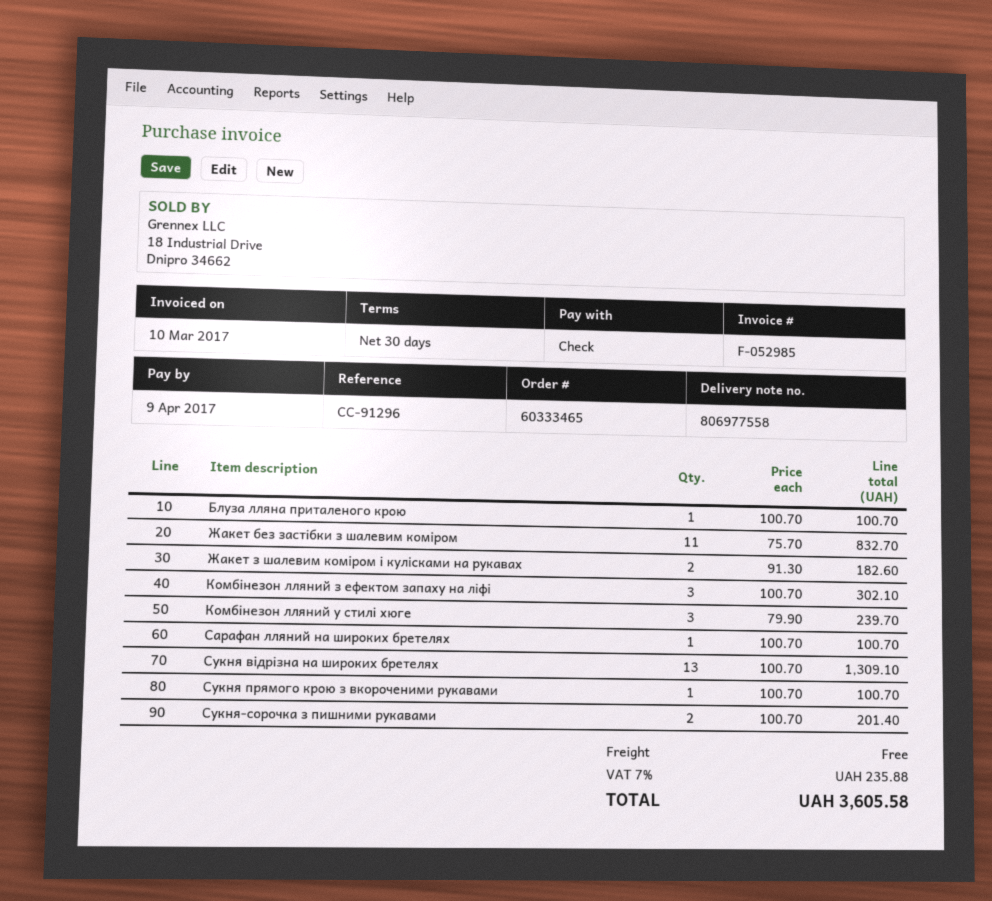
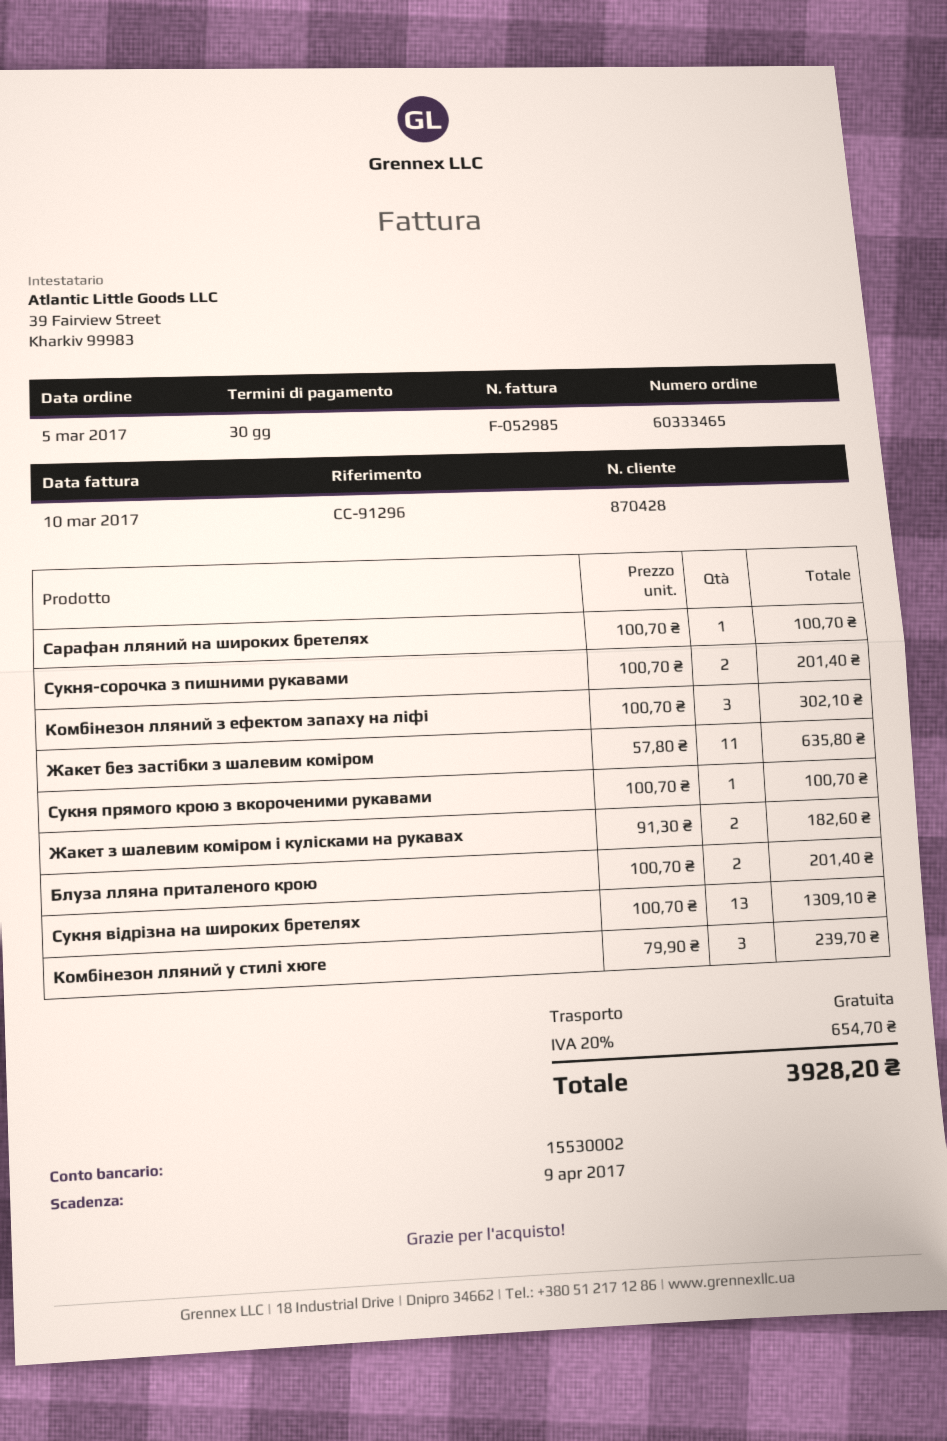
Блуза лляна приталеного крою: 1 x 100.70 = 100.70 -> 2 x 100.70 = 201.40
Жакет без застібки з шалевим коміром: 11 x 75.70 = 832.70 -> 11 x 57.80 = 635.80
tax: 7% = 235.88 -> 20% = 654.70
total: 3605.58 -> 3928.20

